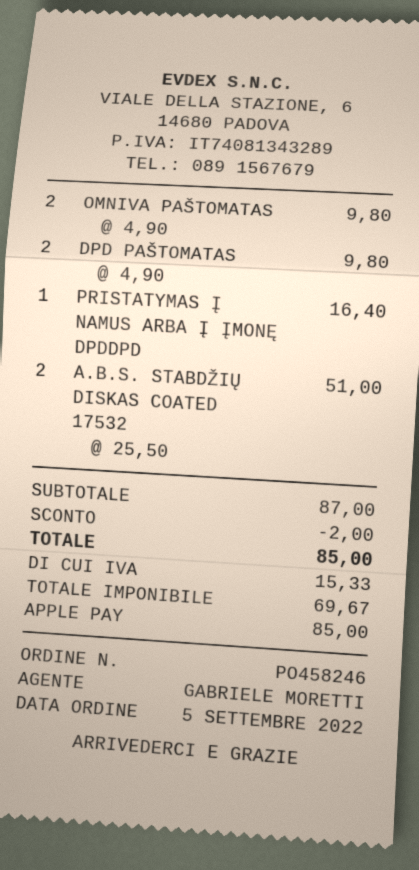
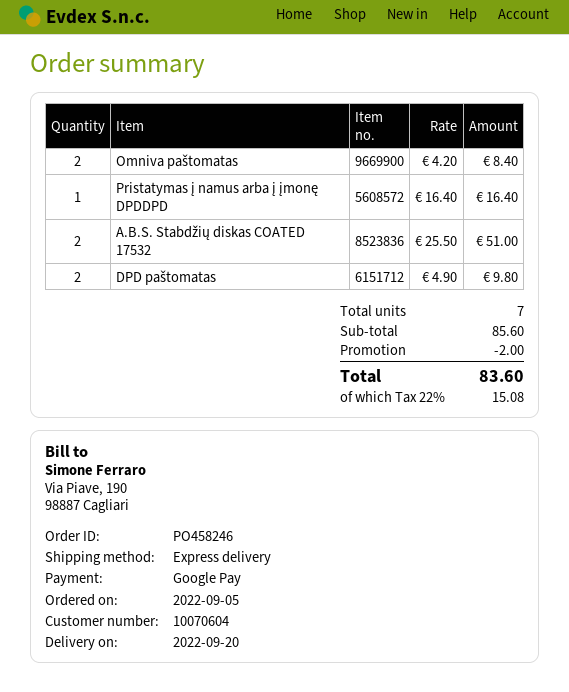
payment method: Apple Pay -> Google Pay
OMNIVA PAŠTOMATAS: 2 x 4.90 = 9.80 -> 2 x 4.20 = 8.40
subtotal: 87.00 -> 85.60
tax: 15.33 -> 15.08
total: 85.00 -> 83.60

